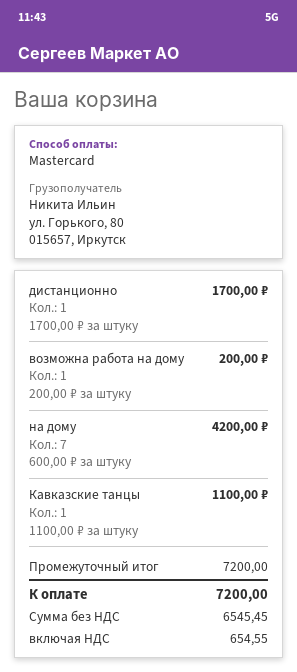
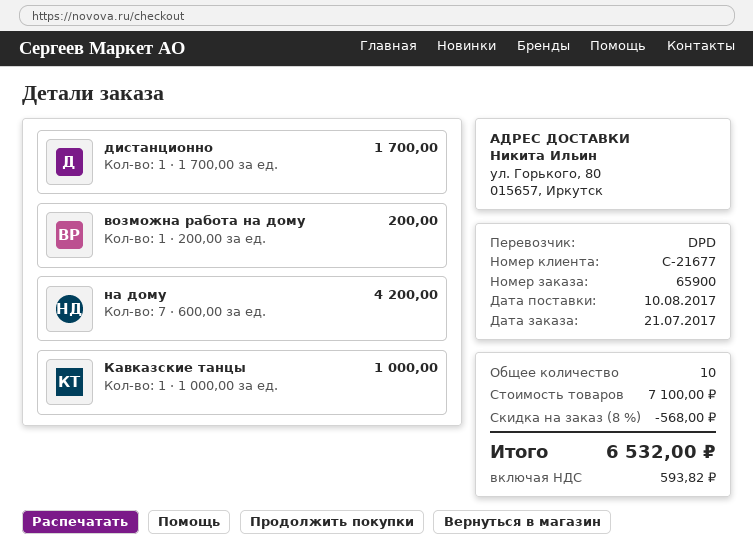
Кавказские танцы: 1 x 1100.00 = 1100.00 -> 1 x 1000.00 = 1000.00
subtotal: 7200.00 -> 7100.00
discount: none -> 8% = 568.00
tax: 654.55 -> 593.82
total: 7200.00 -> 6532.00

